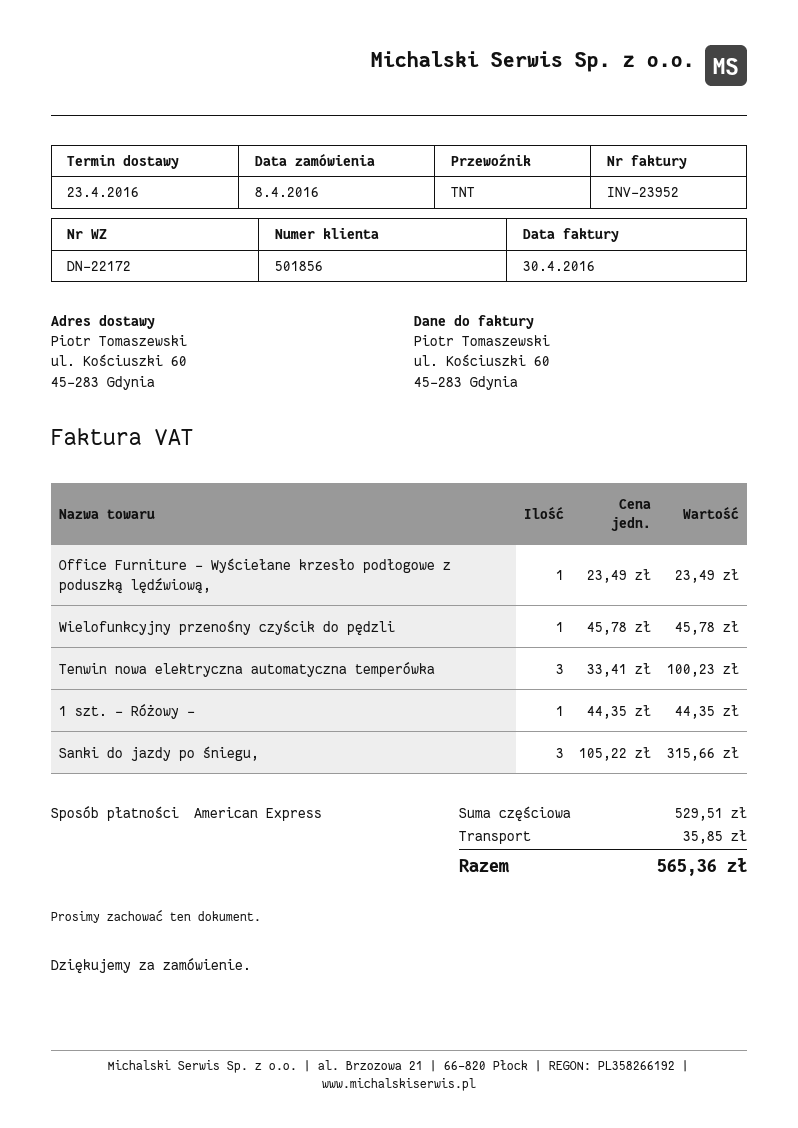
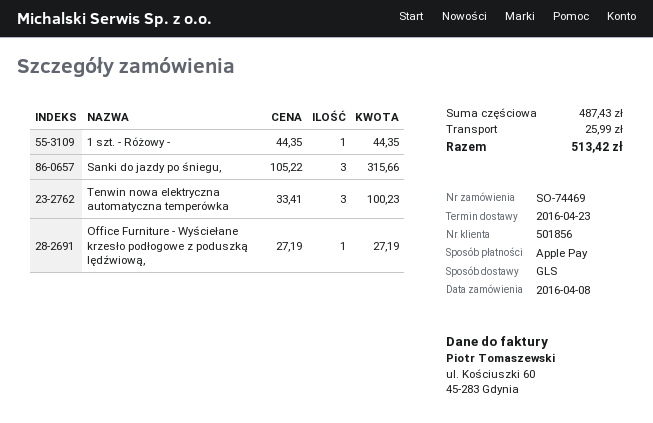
payment method: American Express -> Apple Pay
shipping method: TNT -> GLS
Office Furniture - Wyściełane krzesło podłogowe z poduszką lędźwiową,: 1 x 23.49 = 23.49 -> 1 x 27.19 = 27.19
Wielofunkcyjny przenośny czyścik do pędzli: 1 x 45.78 = 45.78 -> none
subtotal: 529.51 -> 487.43
shipping: 35.85 -> 25.99
total: 565.36 -> 513.42

